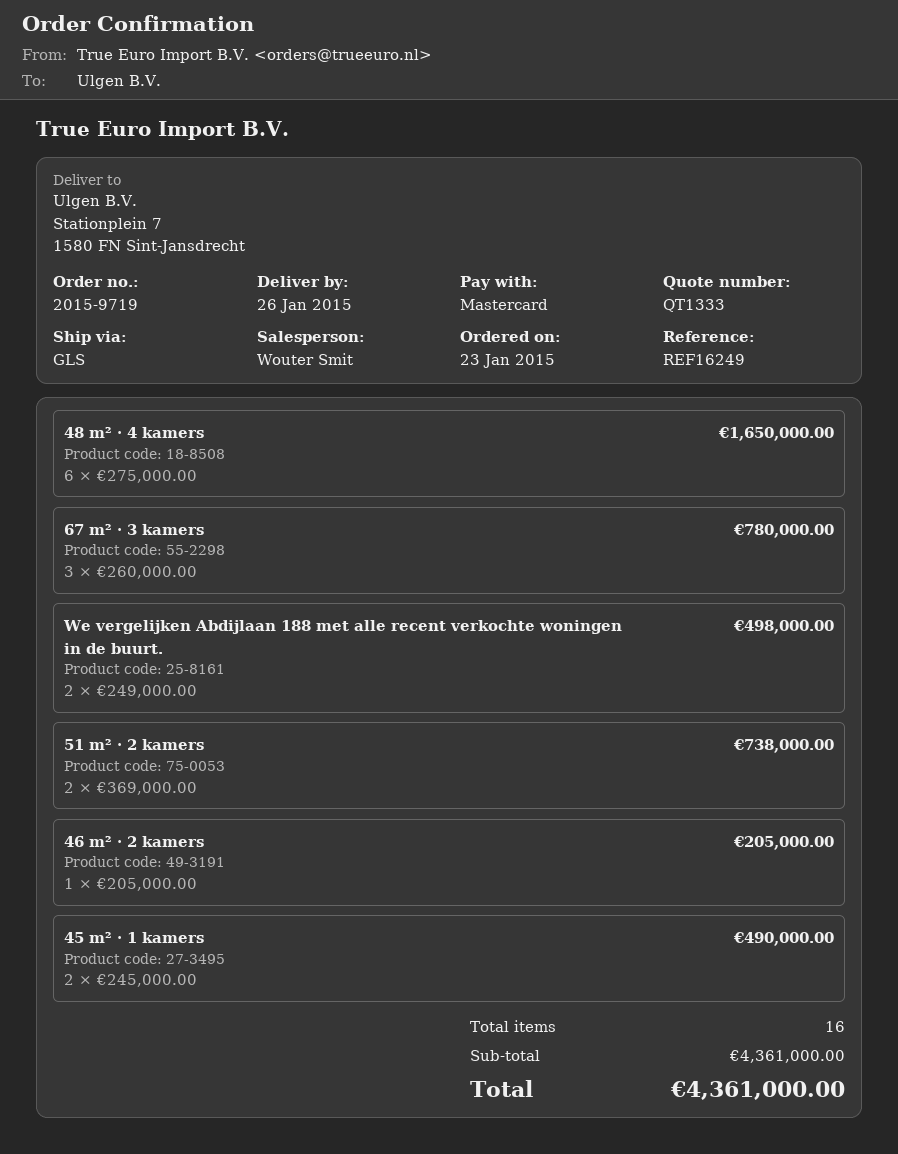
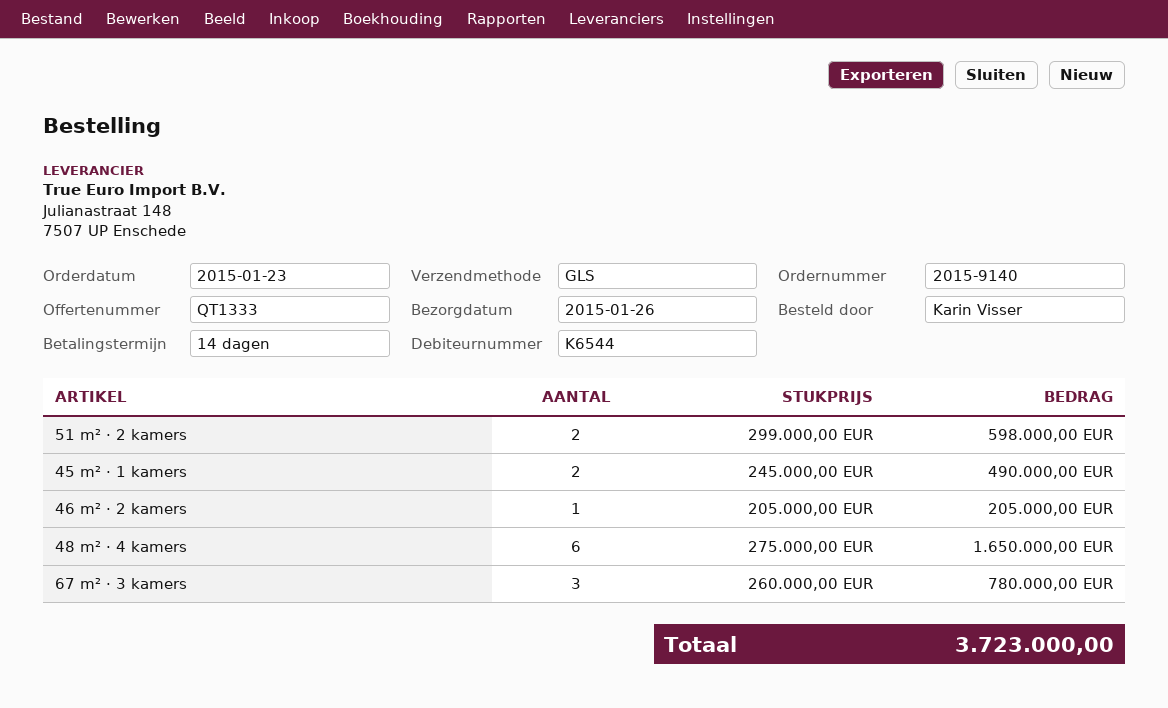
order number: 2015-9719 -> 2015-9140
We vergelijken Abdijlaan 188 met alle recent verkochte woningen in de buurt.: 2 x 249000.00 = 498000.00 -> none
51 m² · 2 kamers: 2 x 369000.00 = 738000.00 -> 2 x 299000.00 = 598000.00
total: 4361000.00 -> 3723000.00

